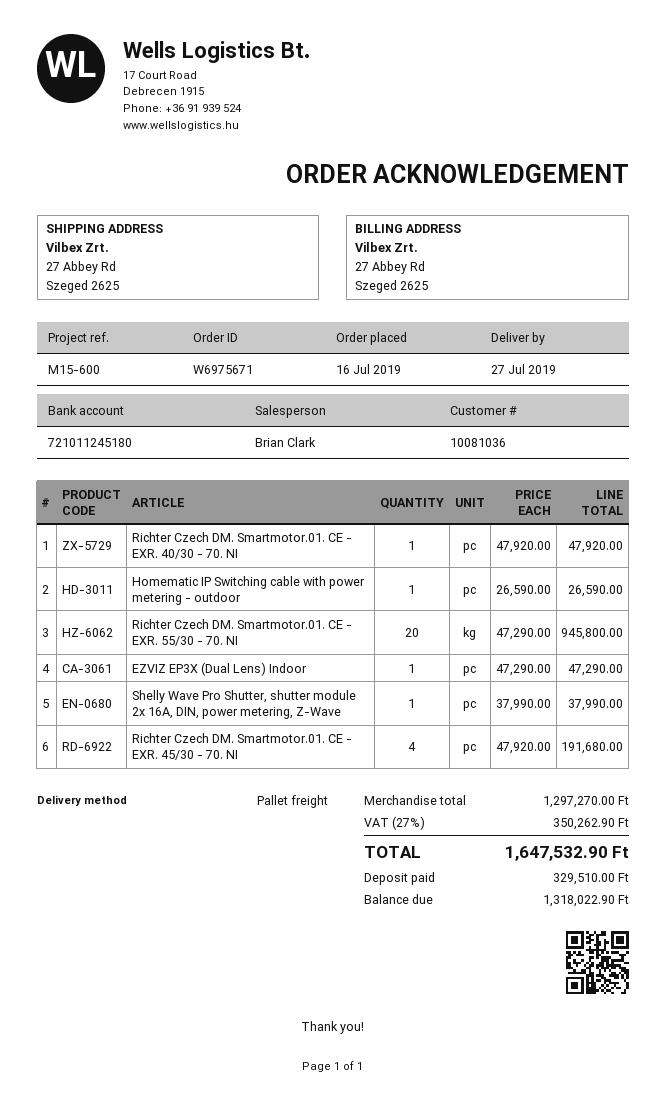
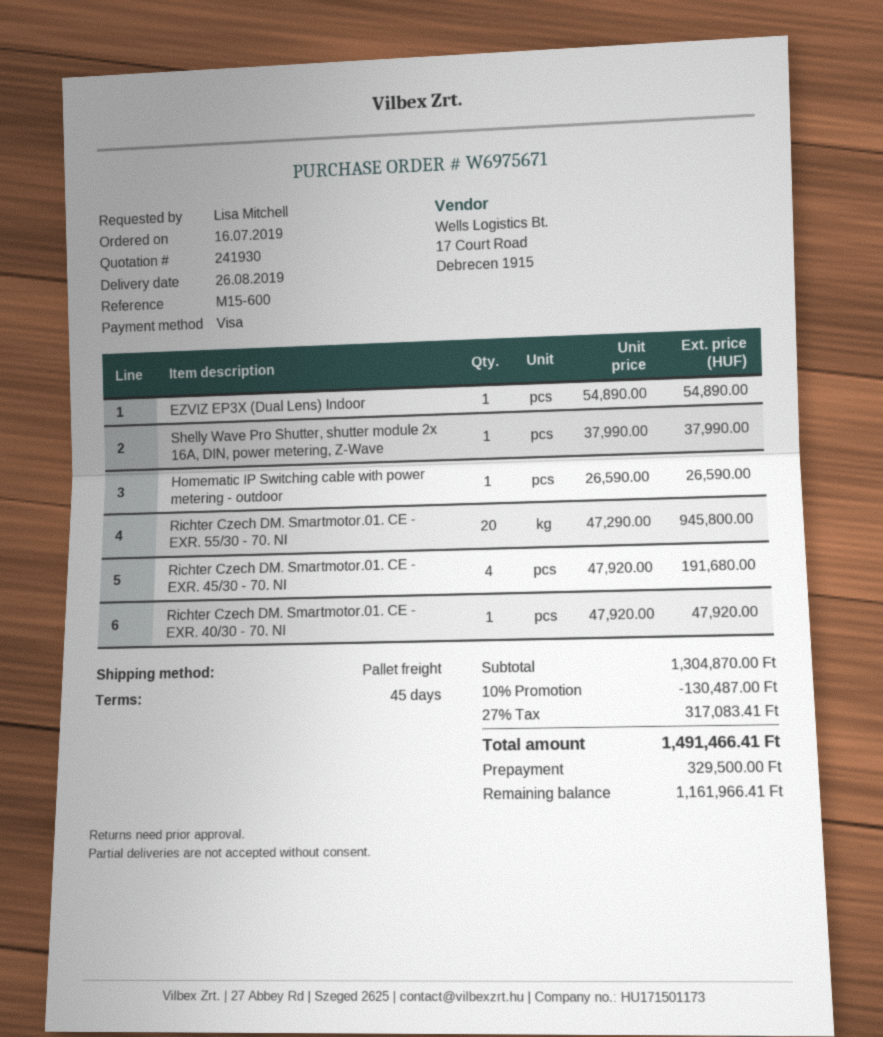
delivery date: 2019-07-27 -> 2019-08-26
EZVIZ EP3X (Dual Lens) Indoor: 1 x 47290.00 = 47290.00 -> 1 x 54890.00 = 54890.00
subtotal: 1297270.00 -> 1304870.00
discount: none -> 10% = 130487.00
tax: 27% = 350262.90 -> 27% = 317083.41
total: 1647532.90 -> 1491466.41
deposit: 329510.00 -> 329500.00
balance: 1318022.90 -> 1161966.41

